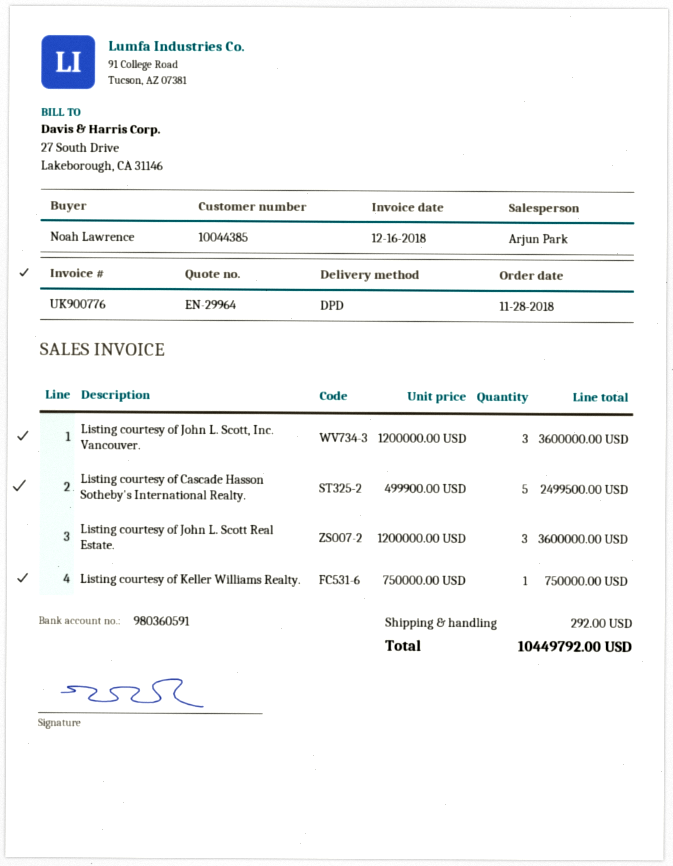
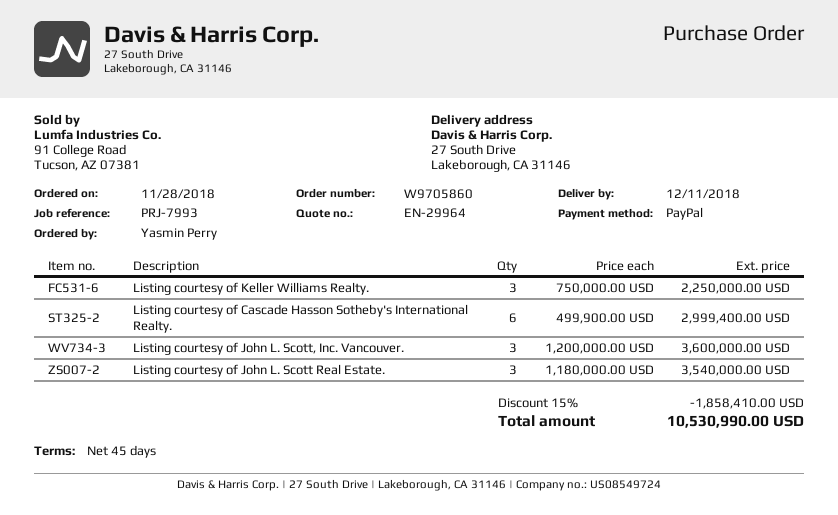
ordered by: Noah Lawrence -> Yasmin Perry
Listing courtesy of Cascade Hasson Sotheby's International Realty.: 5 x 499900.00 = 2499500.00 -> 6 x 499900.00 = 2999400.00
Listing courtesy of John L. Scott Real Estate.: 3 x 1200000.00 = 3600000.00 -> 3 x 1180000.00 = 3540000.00
Listing courtesy of Keller Williams Realty.: 1 x 750000.00 = 750000.00 -> 3 x 750000.00 = 2250000.00
discount: none -> 15% = 1858410.00
shipping: 292.00 -> none
total: 10449792.00 -> 10530990.00

